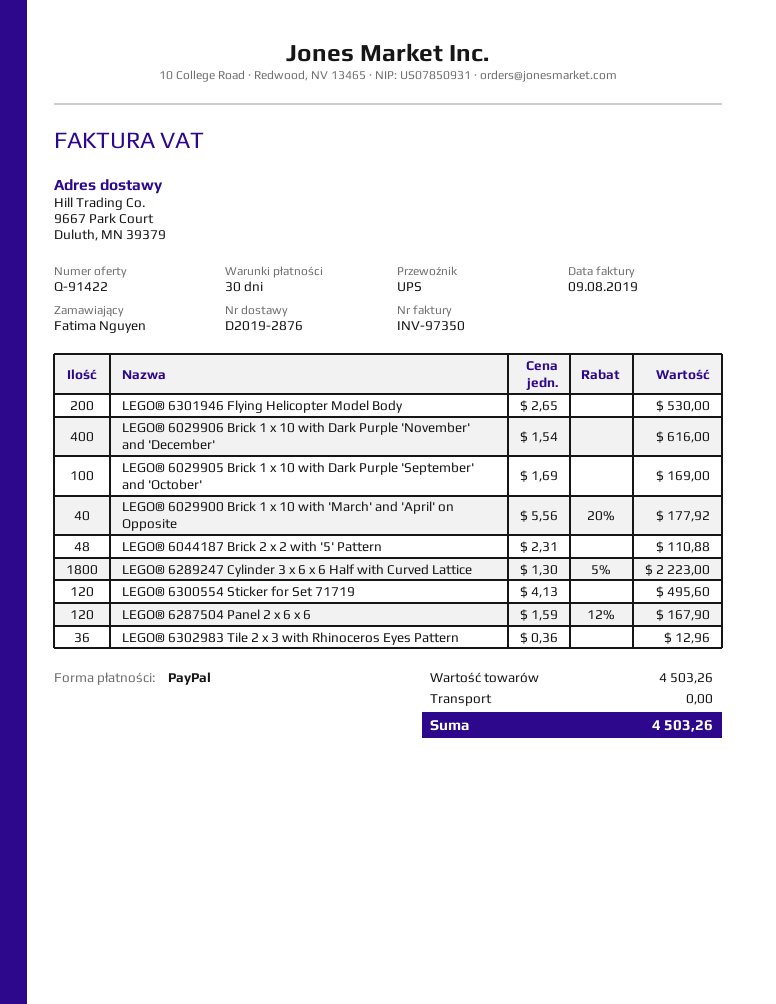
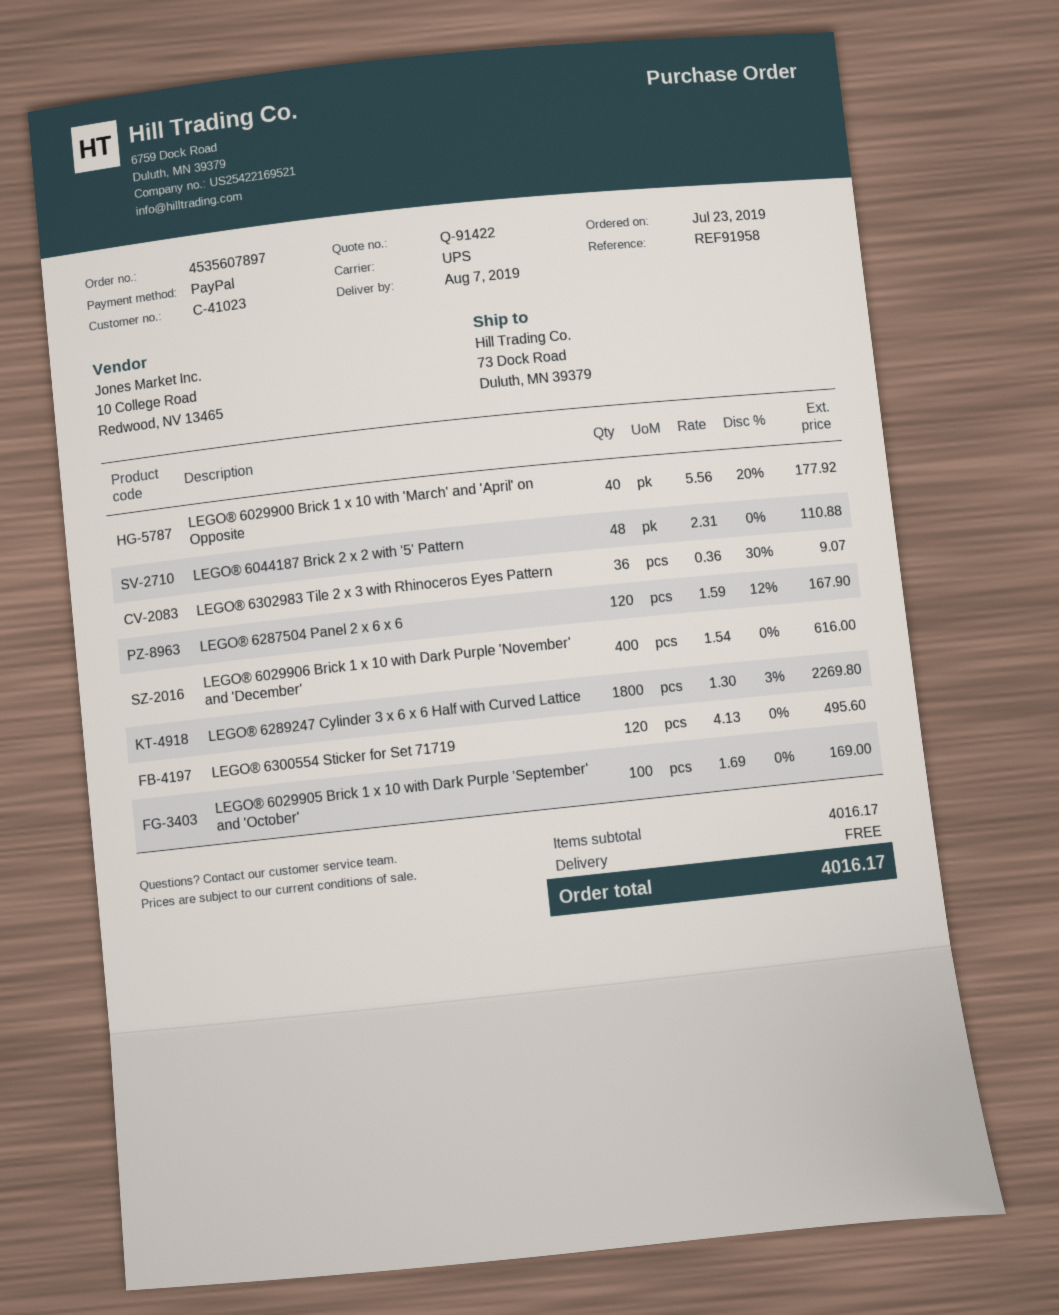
ship to: 9667 Park Court, Duluth, MN 39379 -> 73 Dock Road, Duluth, MN 39379
LEGO® 6301946 Flying Helicopter Model Body: 200 x 2.65 = 530.00 -> none
LEGO® 6289247 Cylinder 3 x 6 x 6 Half with Curved Lattice: 1800 x 1.30 - 5% = 2223.00 -> 1800 x 1.30 - 3% = 2269.80
LEGO® 6302983 Tile 2 x 3 with Rhinoceros Eyes Pattern: 36 x 0.36 = 12.96 -> 36 x 0.36 - 30% = 9.07
subtotal: 4503.26 -> 4016.17
total: 4503.26 -> 4016.17

